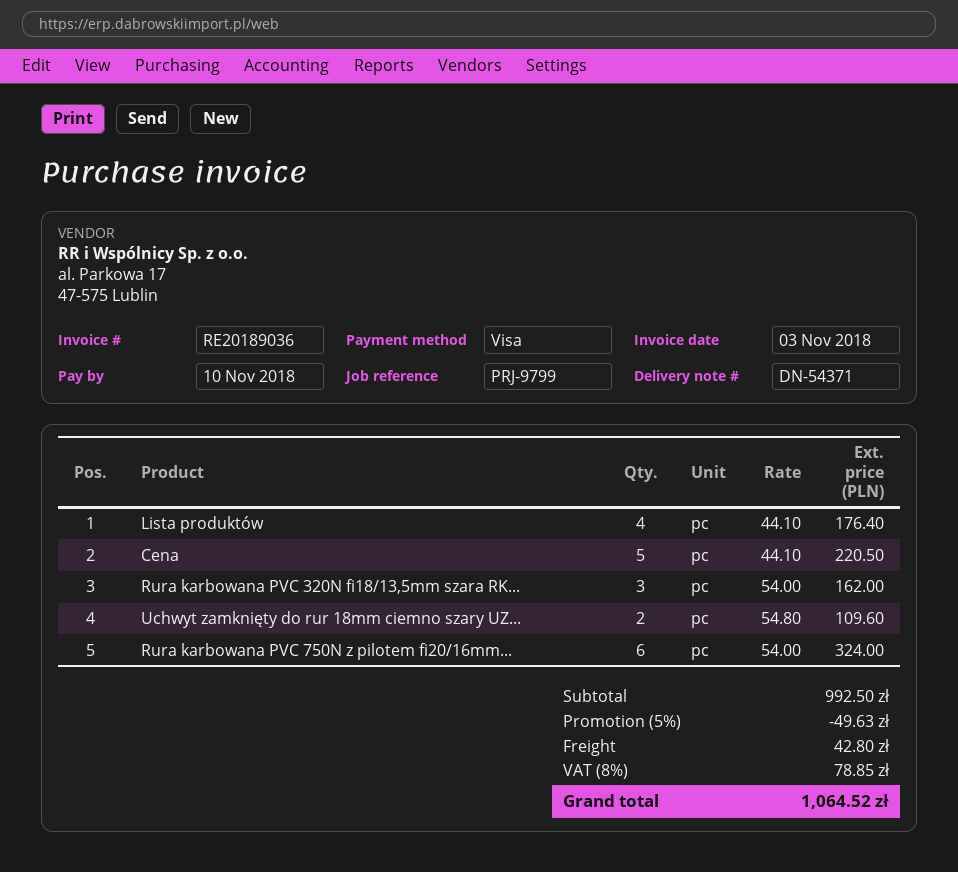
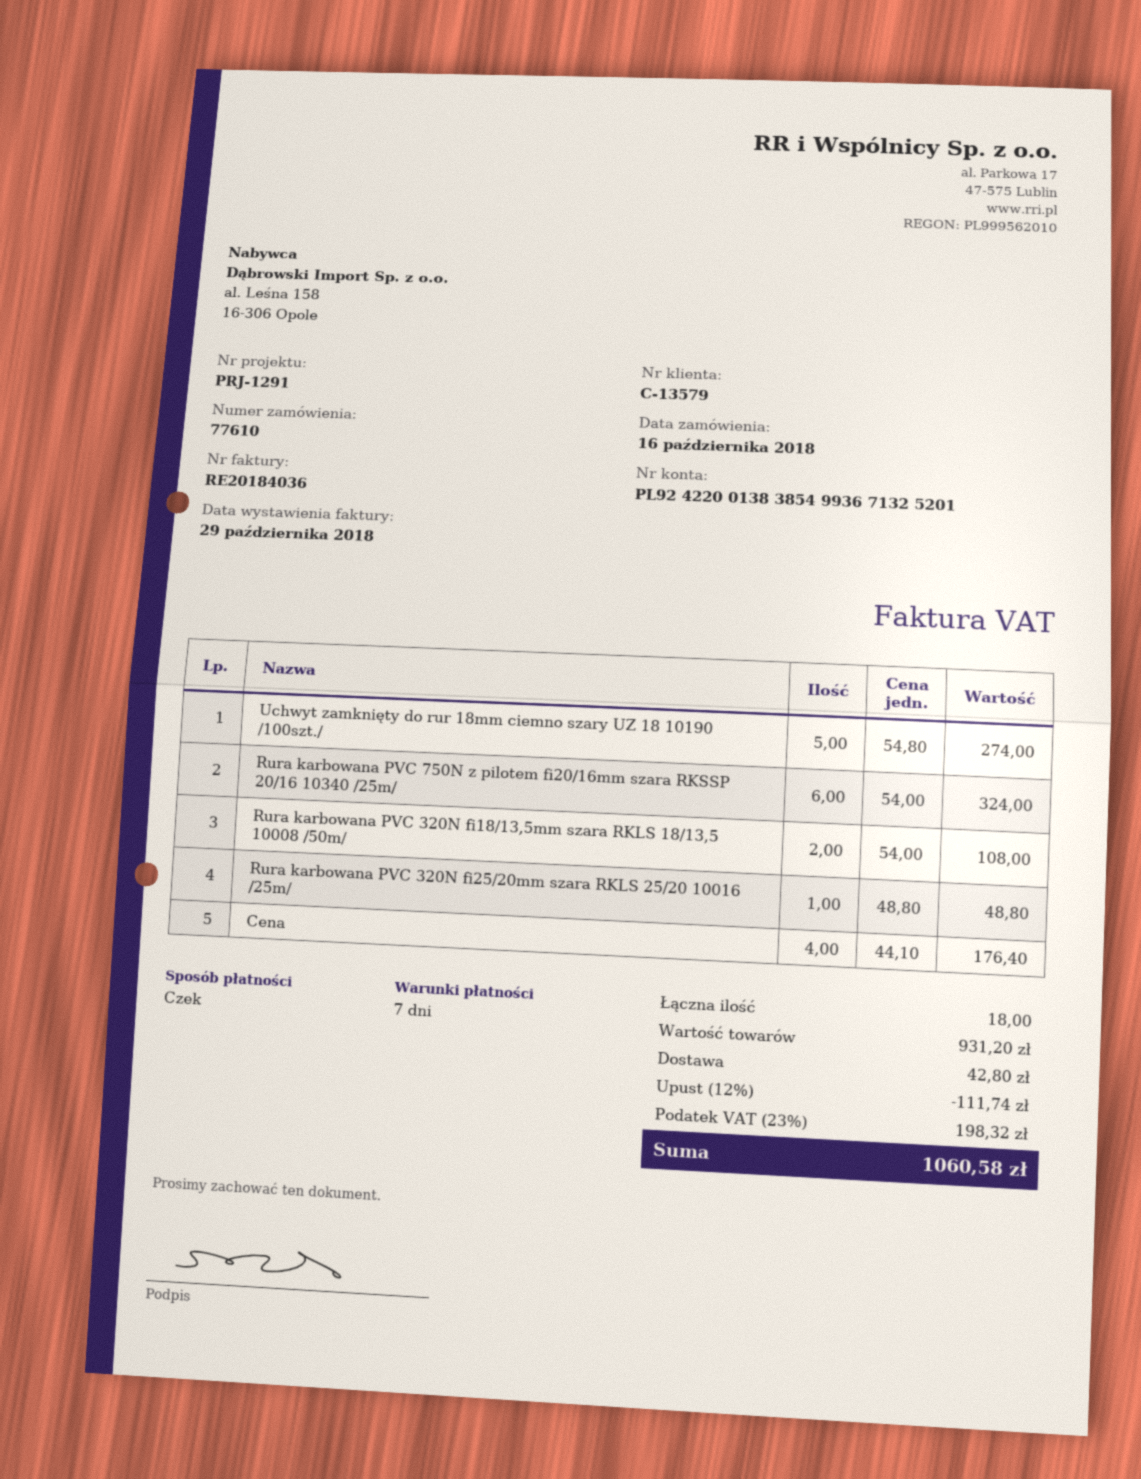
invoice number: RE20189036 -> RE20184036
invoice date: 2018-11-03 -> 2018-10-29
reference: PRJ-9799 -> PRJ-1291
payment method: Visa -> cheque
Lista produktów: 4 x 44.10 = 176.40 -> none
Cena: 5 x 44.10 = 220.50 -> 4 x 44.10 = 176.40
Rura karbowana PVC 320N fi18/13,5mm szara RK...: 3 x 54.00 = 162.00 -> 2 x 54.00 = 108.00
Uchwyt zamknięty do rur 18mm ciemno szary UZ...: 2 x 54.80 = 109.60 -> 5 x 54.80 = 274.00
Rura karbowana PVC 320N fi25/20mm szara RKLS 25/20 10016 /25m/: none -> 1 x 48.80 = 48.80
subtotal: 992.50 -> 931.20
discount: 5% = 49.63 -> 12% = 111.74
tax: 8% = 78.85 -> 23% = 198.32
total: 1064.52 -> 1060.58

